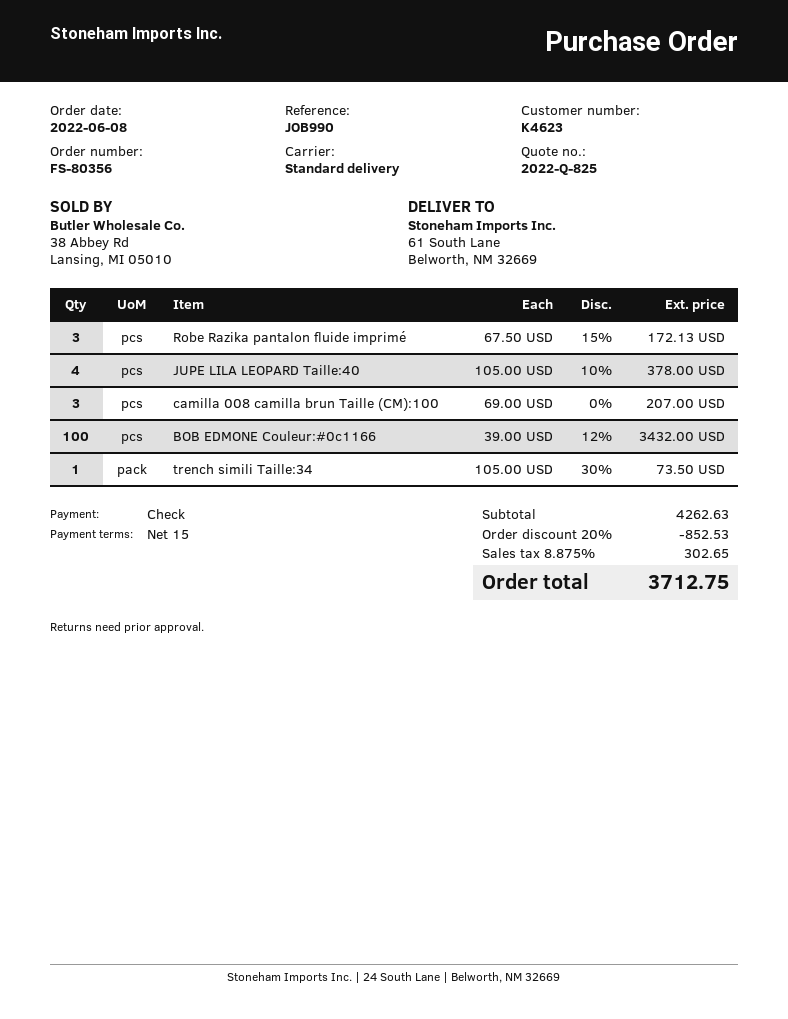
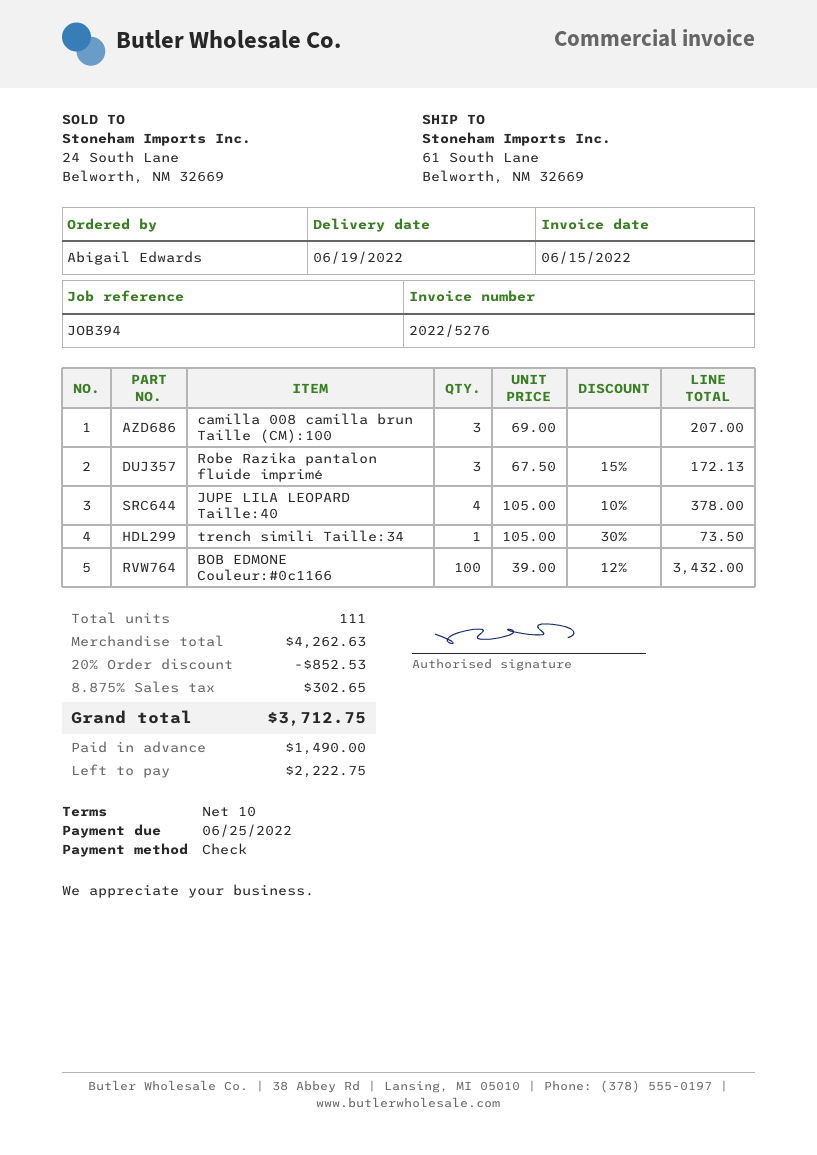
payment terms: 15 days -> 10 days
reference: JOB990 -> JOB394

